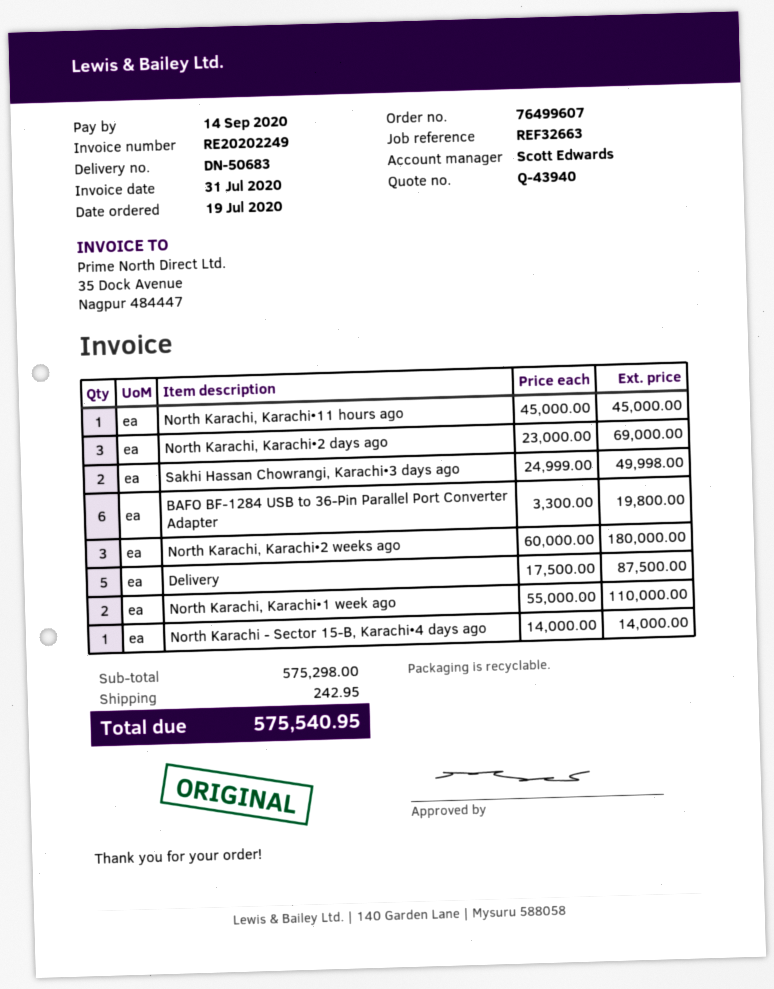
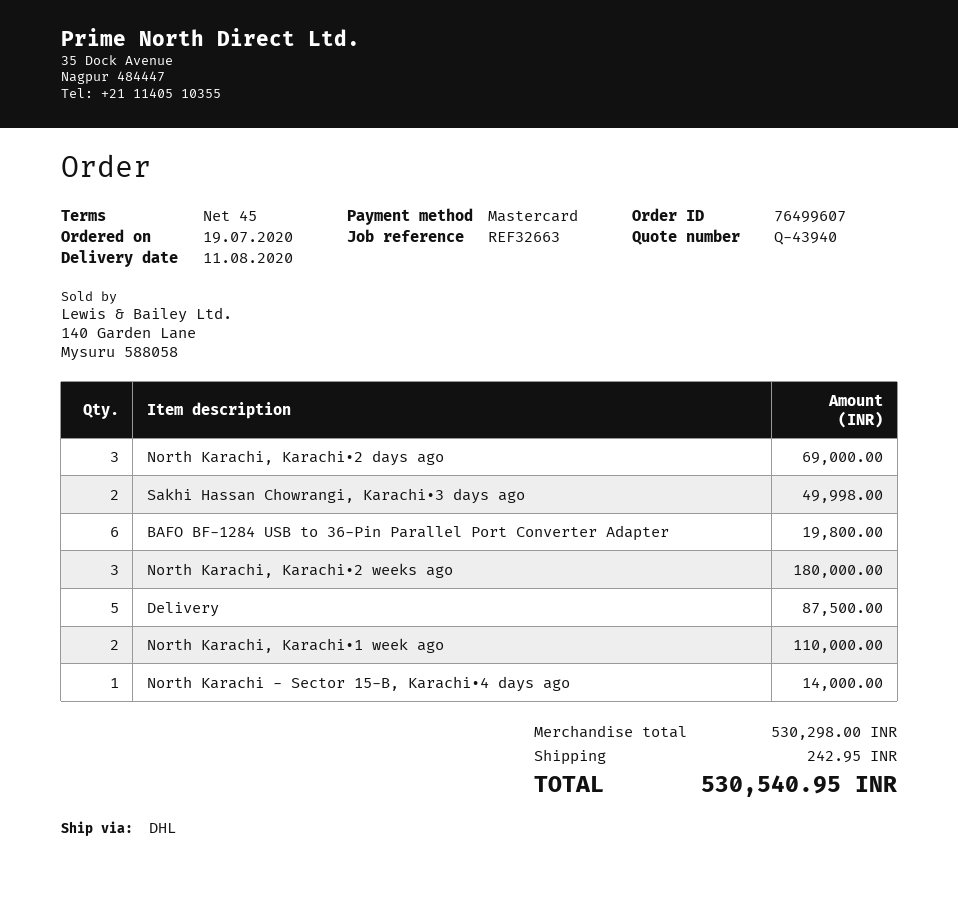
North Karachi, Karachi•11 hours ago: 1 for 45000.00 -> none
subtotal: 575298.00 -> 530298.00
total: 575540.95 -> 530540.95

